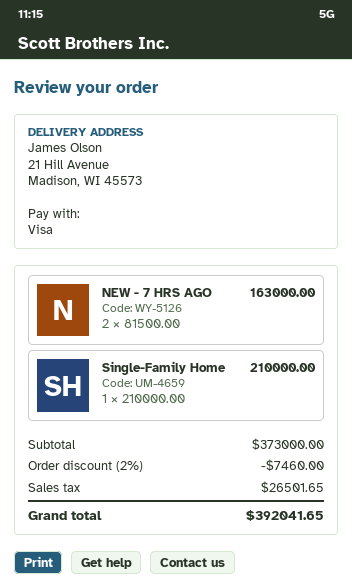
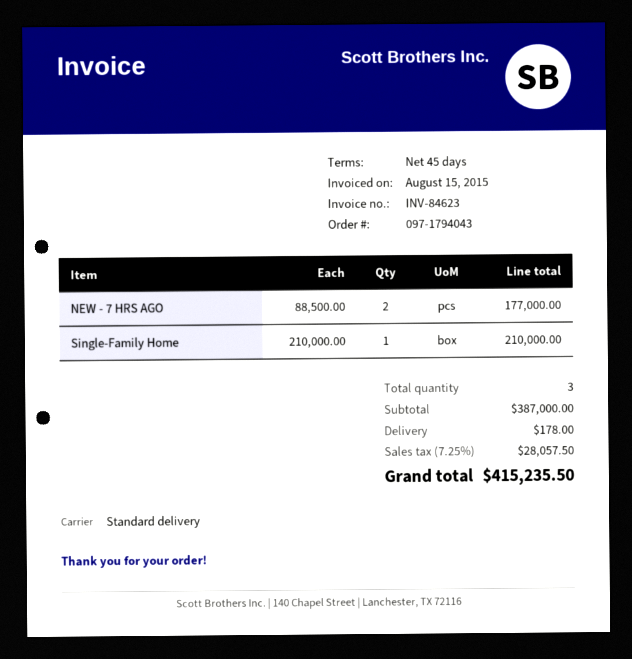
NEW - 7 HRS AGO: 2 x 81500.00 = 163000.00 -> 2 x 88500.00 = 177000.00
subtotal: 373000.00 -> 387000.00
discount: 2% = 7460.00 -> none
shipping: none -> 178.00
tax: 26501.65 -> 28057.50
total: 392041.65 -> 415235.50

